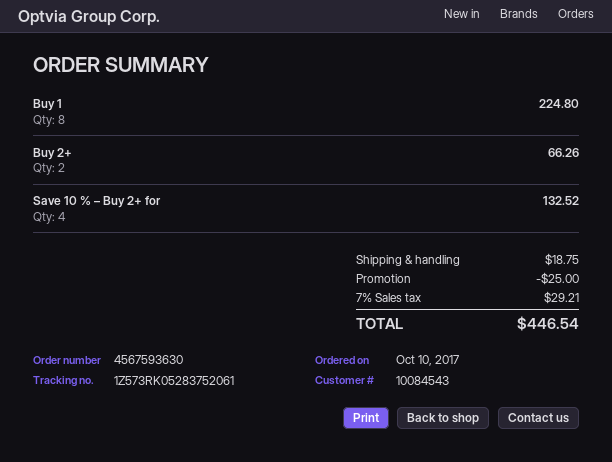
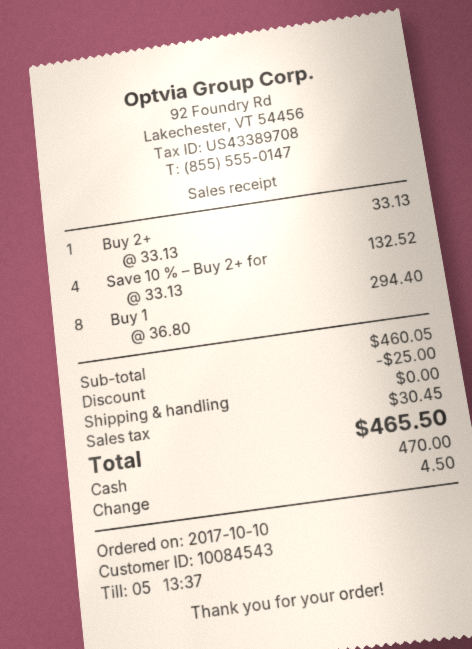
Buy 1: 8 for 224.80 -> 8 for 294.40
Buy 2+: 2 for 66.26 -> 1 for 33.13
shipping: 18.75 -> 0.00
tax: 29.21 -> 30.45
total: 446.54 -> 465.50

